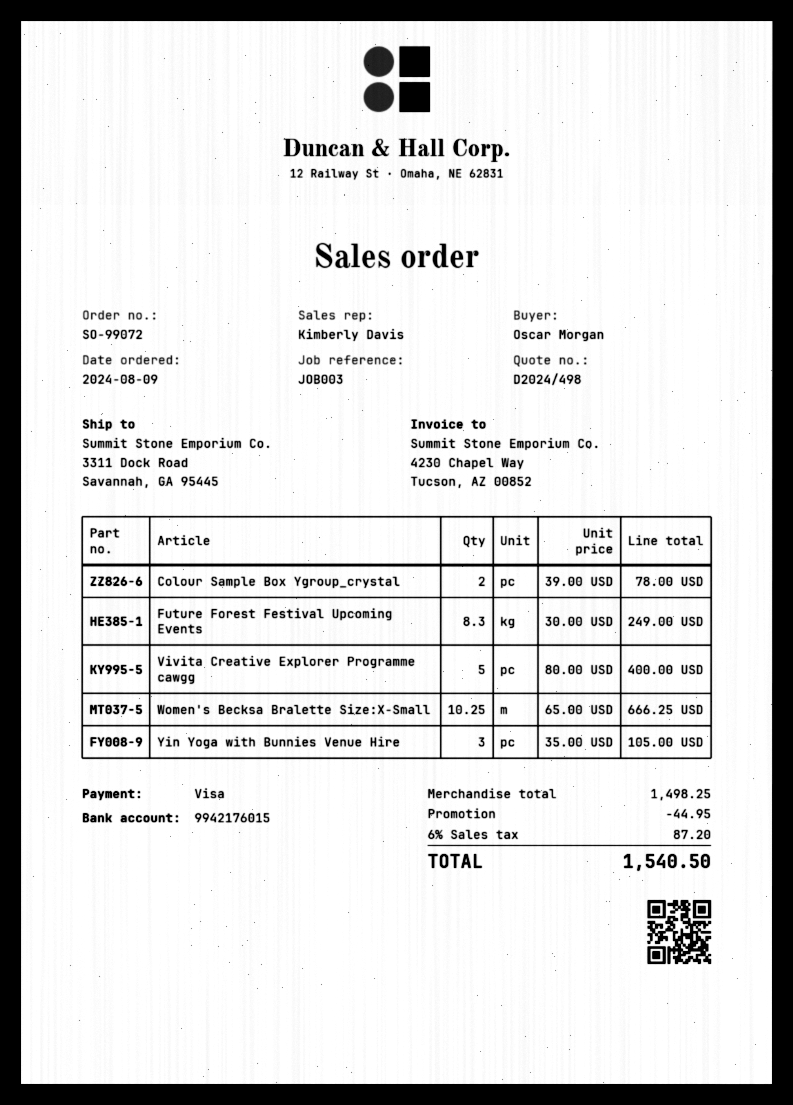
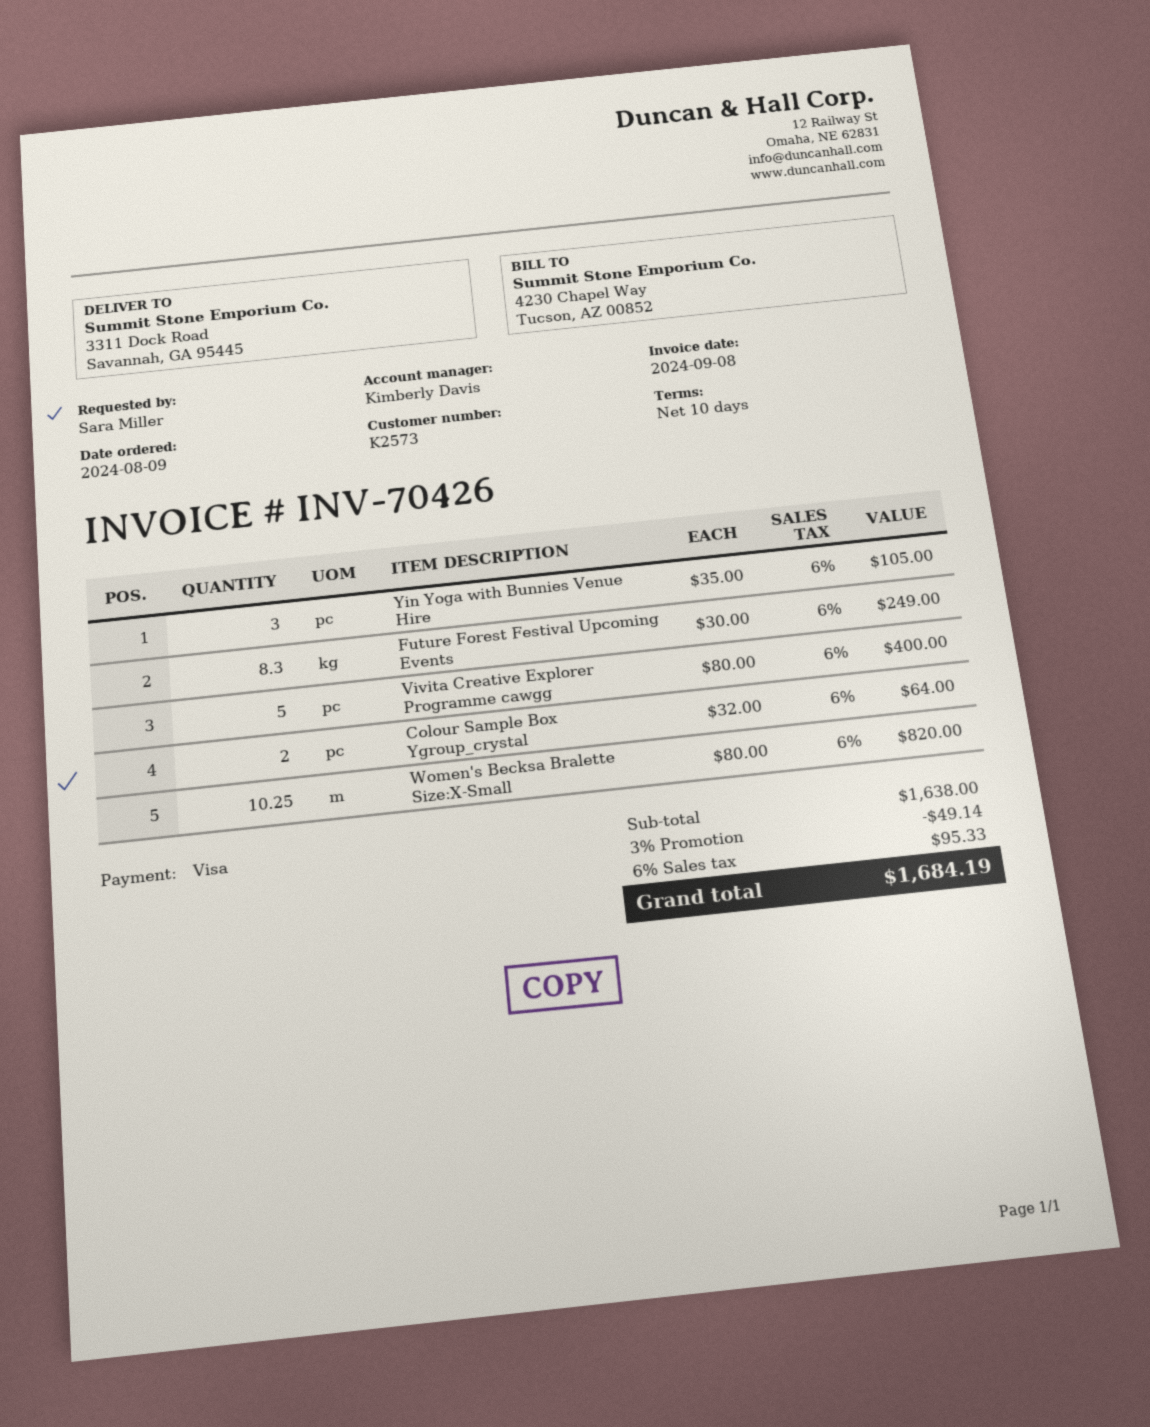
ordered by: Oscar Morgan -> Sara Miller
Colour Sample Box Ygroup_crystal: 2 x 39.00 = 78.00 -> 2 x 32.00 = 64.00
Women's Becksa Bralette Size:X-Small: 10.25 x 65.00 = 666.25 -> 10.25 x 80.00 = 820.00
subtotal: 1498.25 -> 1638.00
discount: 44.95 -> 49.14
tax: 6% = 87.20 -> 6% = 95.33
total: 1540.50 -> 1684.19

